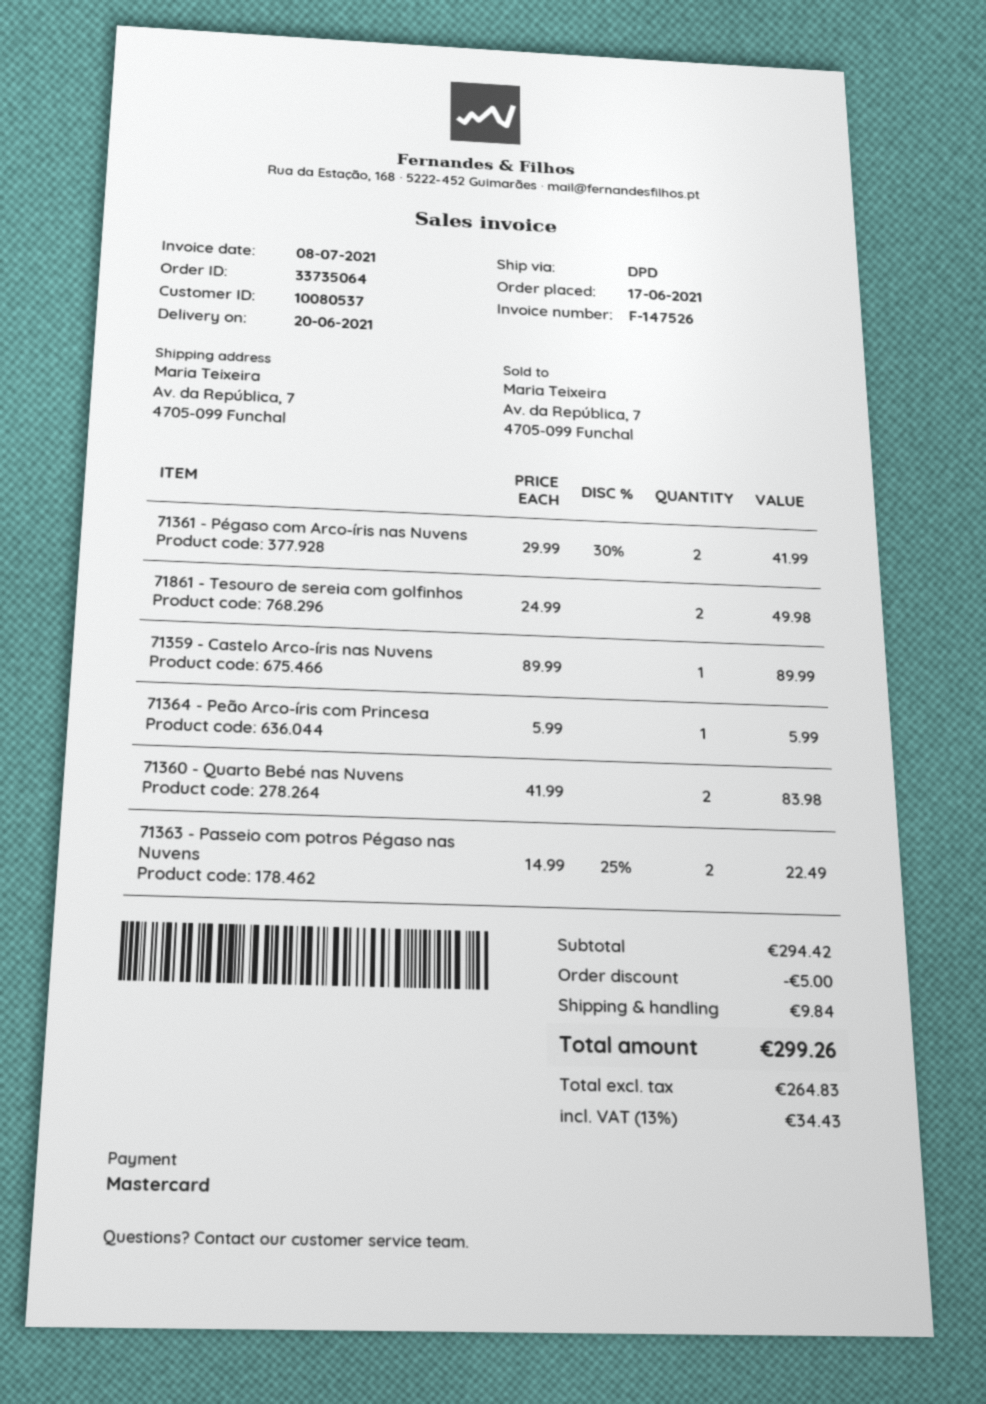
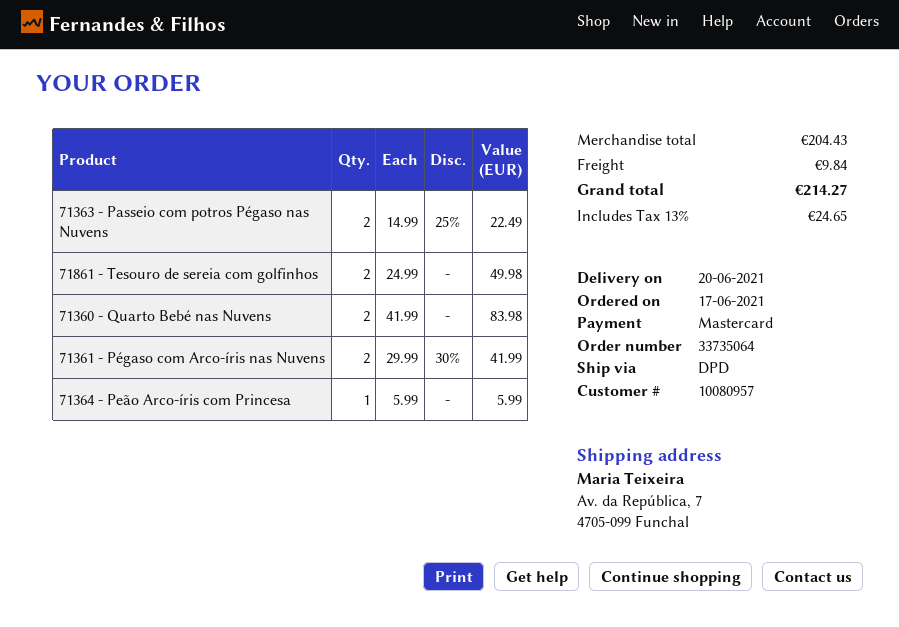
customer number: 10080537 -> 10080957
71359 - Castelo Arco-íris nas Nuvens: 1 x 89.99 = 89.99 -> none
subtotal: 294.42 -> 204.43
discount: 5.00 -> none
tax: 13% = 34.43 -> 13% = 24.65
total: 299.26 -> 214.27

